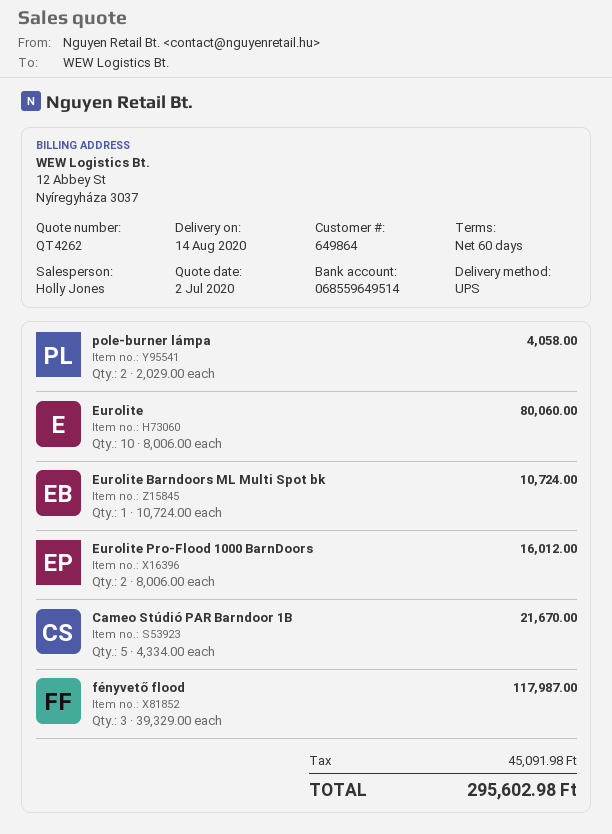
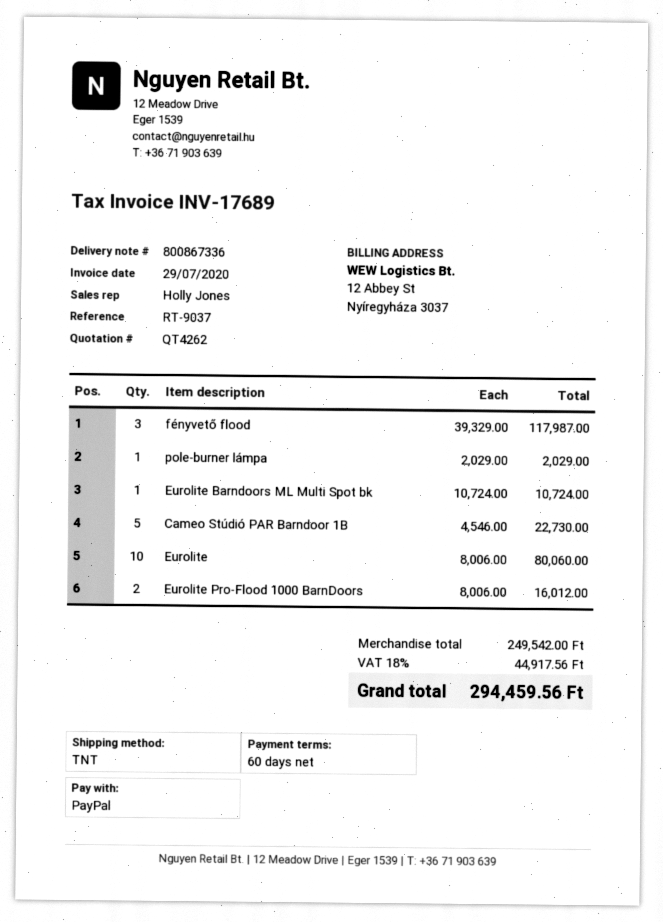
shipping method: UPS -> TNT
pole-burner lámpa: 2 x 2029.00 = 4058.00 -> 1 x 2029.00 = 2029.00
Cameo Stúdió PAR Barndoor 1B: 5 x 4334.00 = 21670.00 -> 5 x 4546.00 = 22730.00
tax: 45091.98 -> 44917.56
total: 295602.98 -> 294459.56

